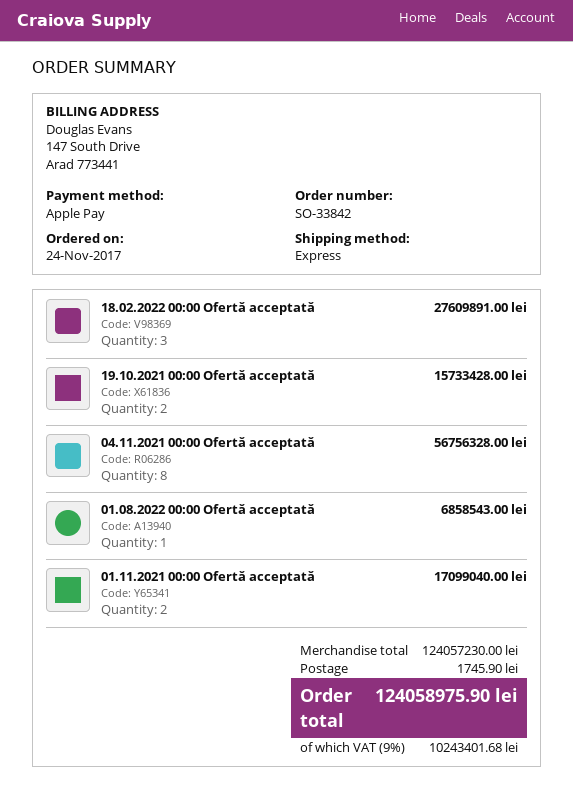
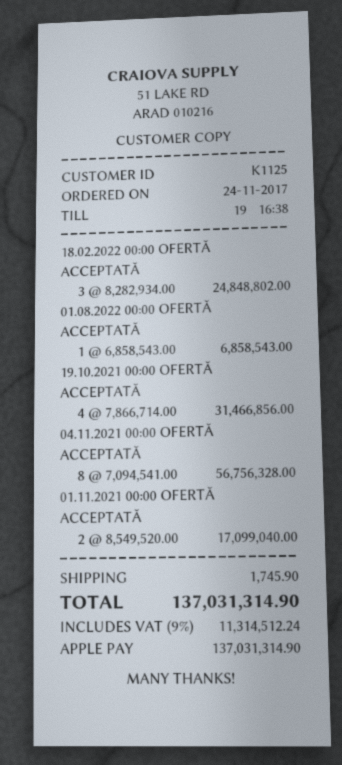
18.02.2022 00:00 Ofertă acceptată: 3 for 27609891.00 -> 3 for 24848802.00
19.10.2021 00:00 Ofertă acceptată: 2 for 15733428.00 -> 4 for 31466856.00
tax: 9% = 10243401.68 -> 9% = 11314512.24
total: 124058975.90 -> 137031314.90

